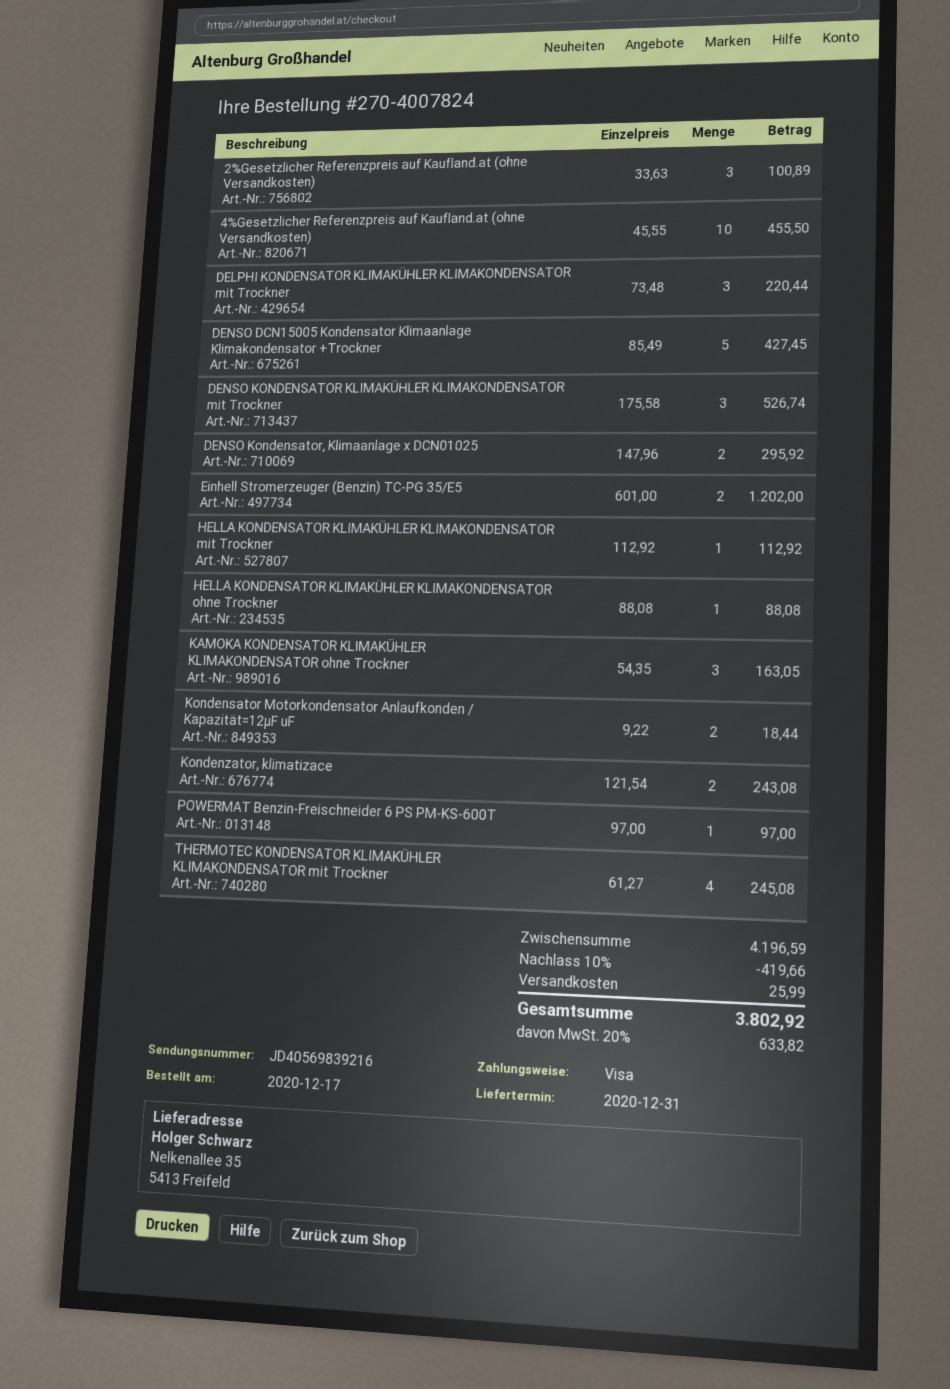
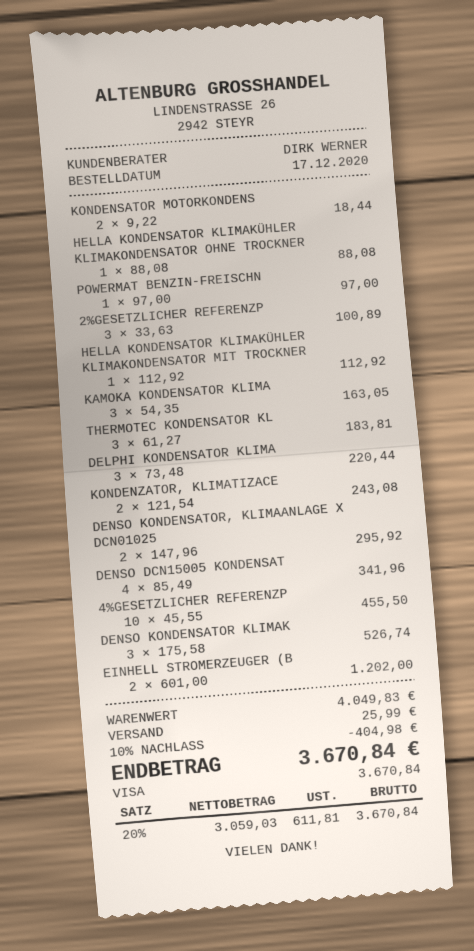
DENSO DCN15005 Kondensator Klimaanlage Klimakondensator +Trockner: 5 x 85.49 = 427.45 -> 4 x 85.49 = 341.96
THERMOTEC KONDENSATOR KLIMAKÜHLER KLIMAKONDENSATOR mit Trockner: 4 x 61.27 = 245.08 -> 3 x 61.27 = 183.81
subtotal: 4196.59 -> 4049.83
discount: 10% = 419.66 -> 10% = 404.98
tax: 20% = 633.82 -> 20% = 611.81
total: 3802.92 -> 3670.84

